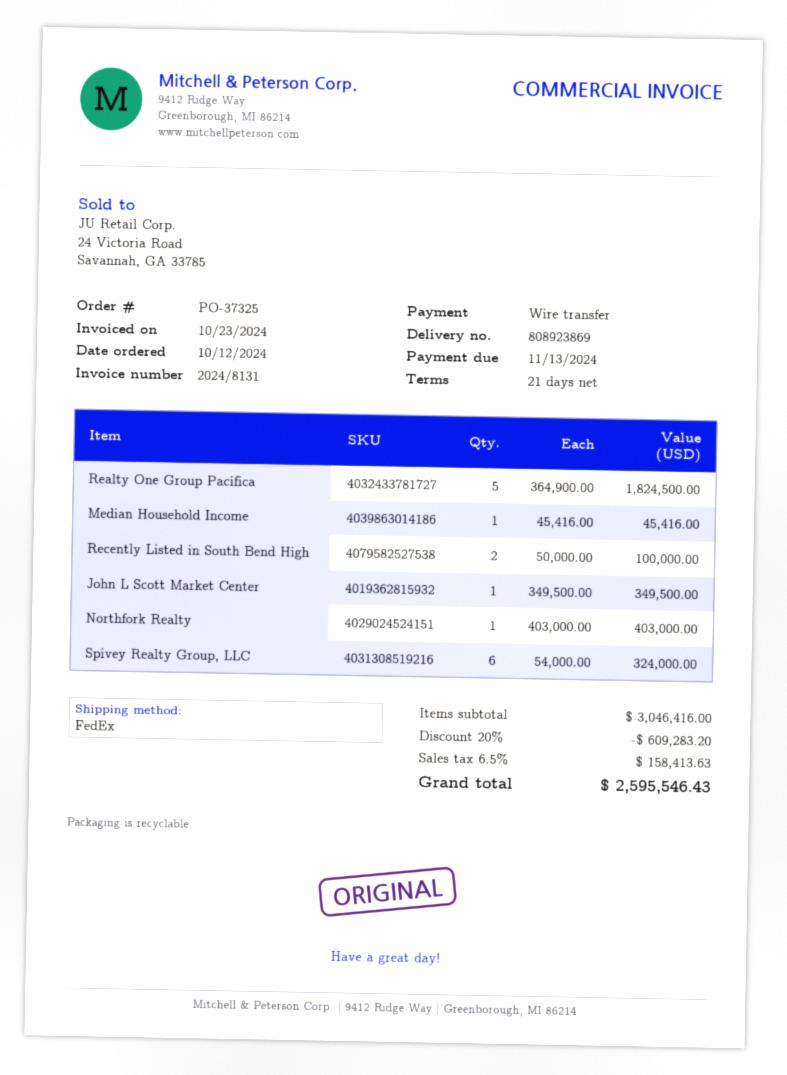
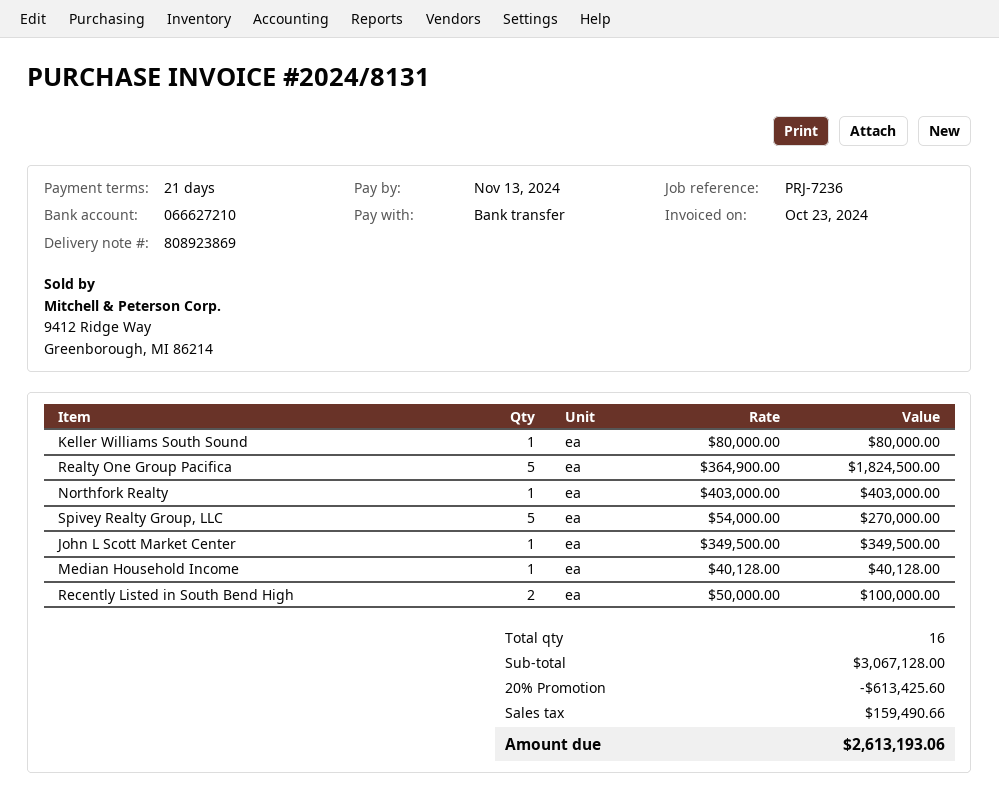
Median Household Income: 1 x 45416.00 = 45416.00 -> 1 x 40128.00 = 40128.00
Spivey Realty Group, LLC: 6 x 54000.00 = 324000.00 -> 5 x 54000.00 = 270000.00
Keller Williams South Sound: none -> 1 x 80000.00 = 80000.00
subtotal: 3046416.00 -> 3067128.00
discount: 20% = 609283.20 -> 20% = 613425.60
tax: 158413.63 -> 159490.66
total: 2595546.43 -> 2613193.06

